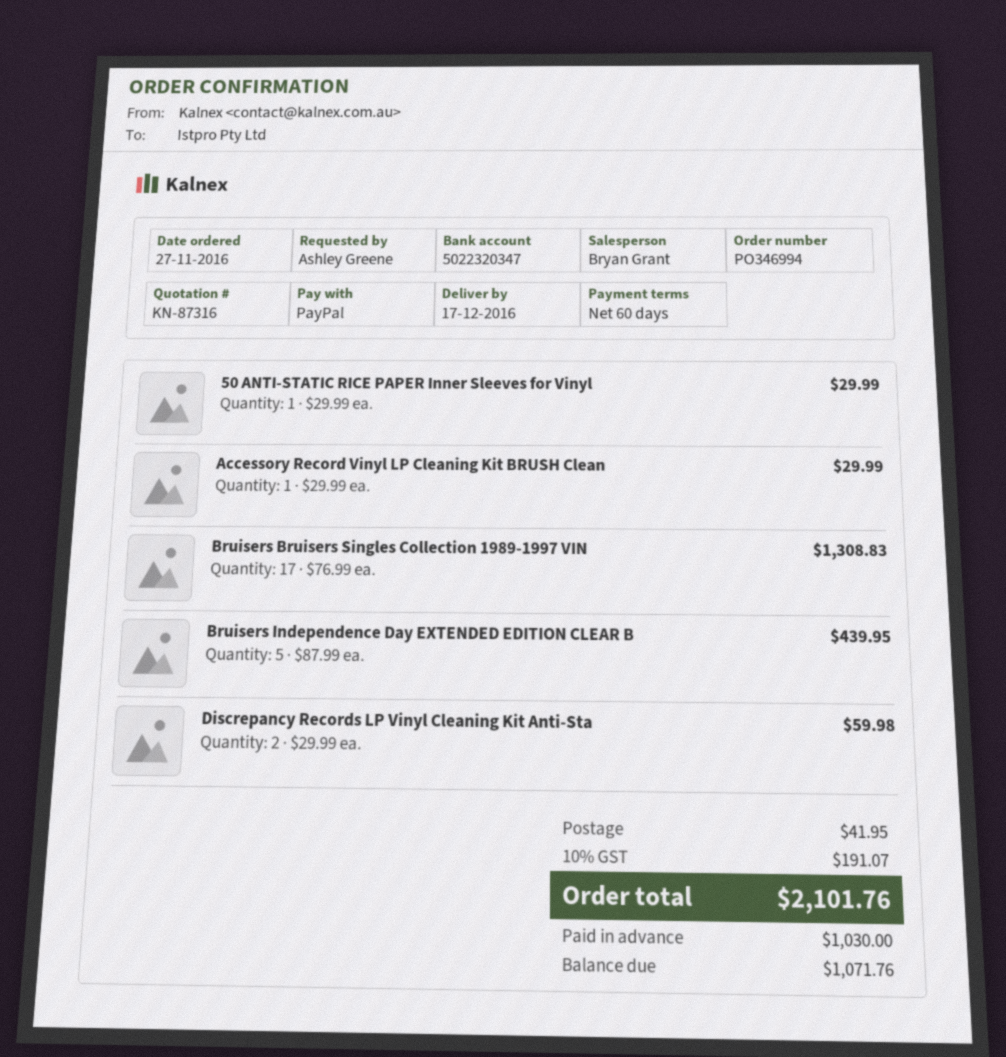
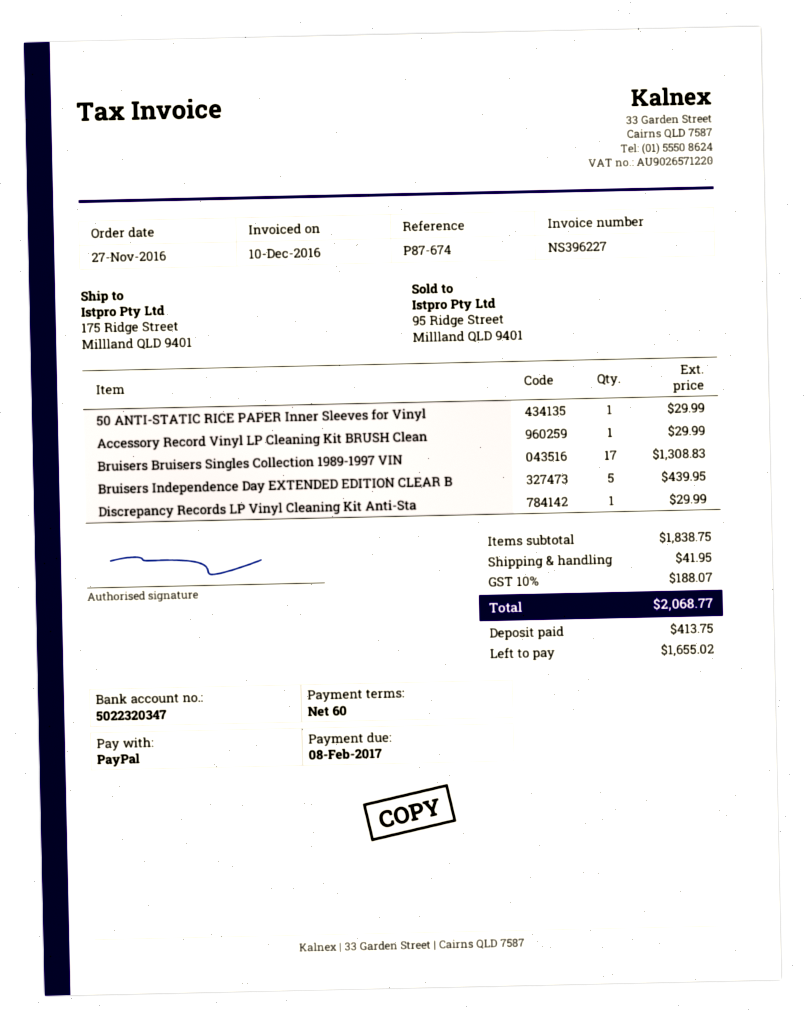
Discrepancy Records LP Vinyl Cleaning Kit Anti-Sta: 2 for 59.98 -> 1 for 29.99
tax: 10% = 191.07 -> 10% = 188.07
total: 2101.76 -> 2068.77
deposit: 1030.00 -> 413.75
balance: 1071.76 -> 1655.02

